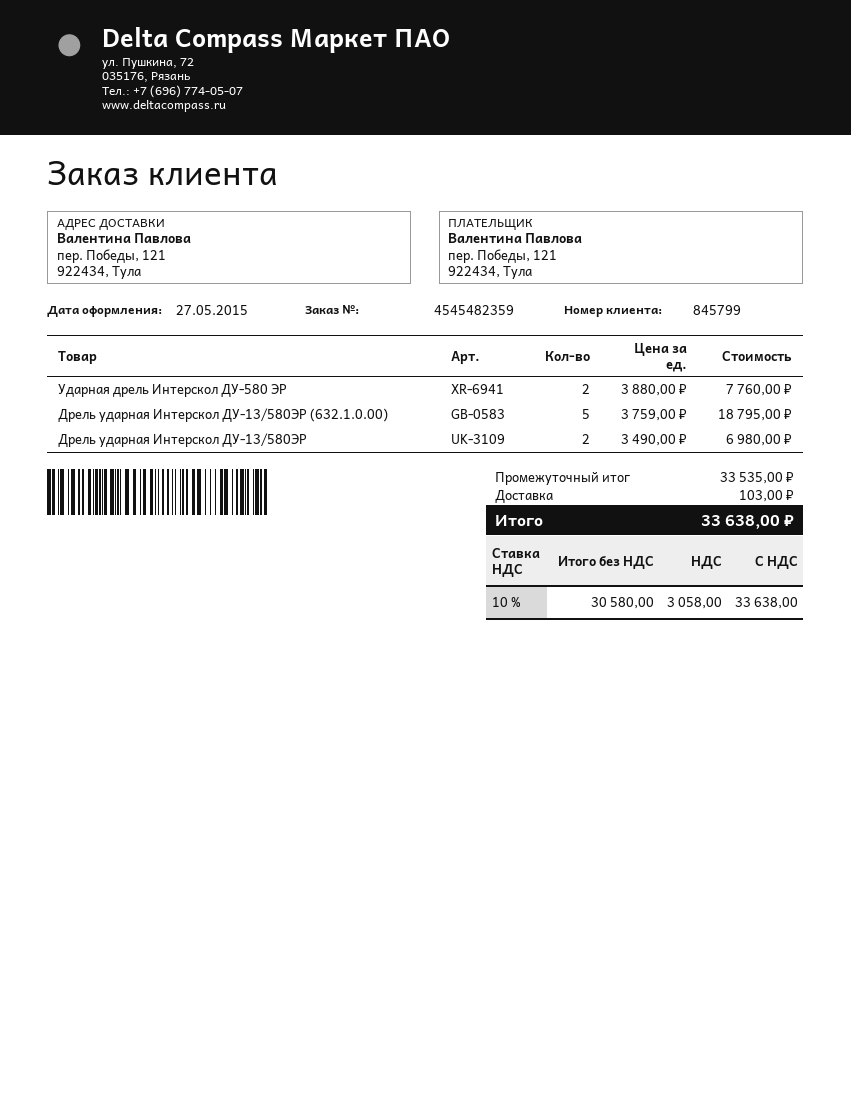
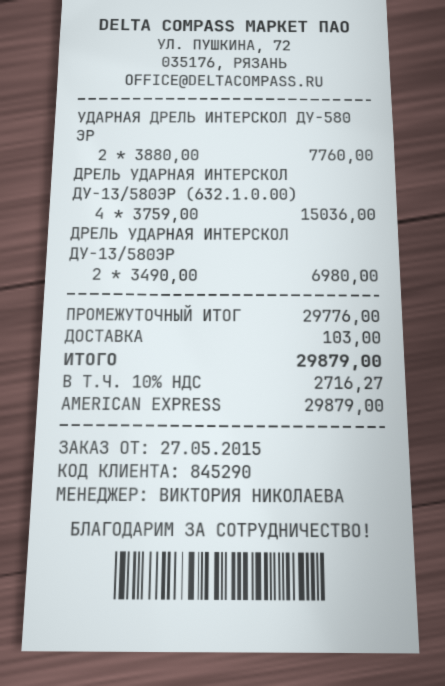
customer number: 845799 -> 845290
Дрель ударная Интерскол ДУ-13/580ЭР (632.1.0.00): 5 x 3759.00 = 18795.00 -> 4 x 3759.00 = 15036.00
subtotal: 33535.00 -> 29776.00
tax: 10% = 3058.00 -> 10% = 2716.27
total: 33638.00 -> 29879.00

